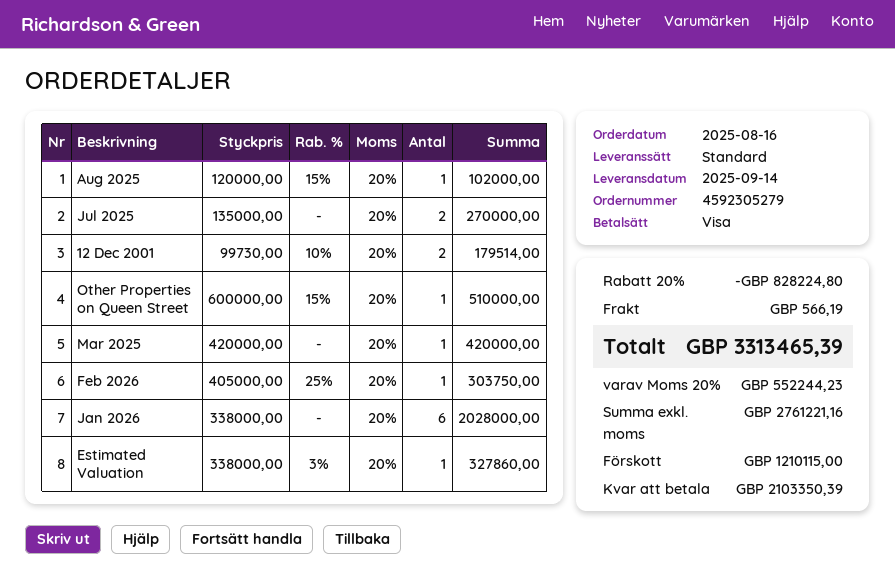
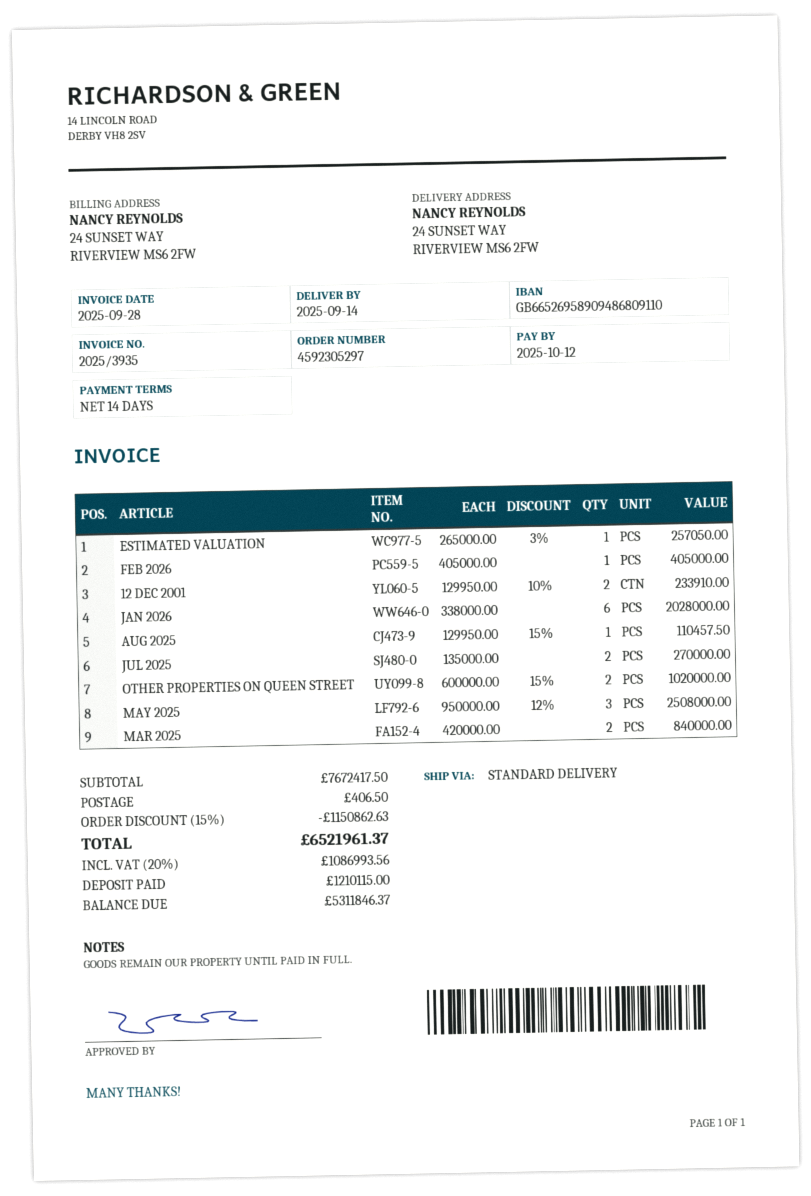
order number: 4592305279 -> 4592305297
Aug 2025: 1 x 120000.00 - 15% = 102000.00 -> 1 x 129950.00 - 15% = 110457.50
12 Dec 2001: 2 x 99730.00 - 10% = 179514.00 -> 2 x 129950.00 - 10% = 233910.00
Other Properties on Queen Street: 1 x 600000.00 - 15% = 510000.00 -> 2 x 600000.00 - 15% = 1020000.00
Mar 2025: 1 x 420000.00 = 420000.00 -> 2 x 420000.00 = 840000.00
Feb 2026: 1 x 405000.00 - 25% = 303750.00 -> 1 x 405000.00 = 405000.00
Estimated Valuation: 1 x 338000.00 - 3% = 327860.00 -> 1 x 265000.00 - 3% = 257050.00
MAY 2025: none -> 3 x 950000.00 - 12% = 2508000.00
discount: 20% = 828224.80 -> 15% = 1150862.63
shipping: 566.19 -> 406.50
tax: 20% = 552244.23 -> 20% = 1086993.56
total: 3313465.39 -> 6521961.37
balance: 2103350.39 -> 5311846.37

